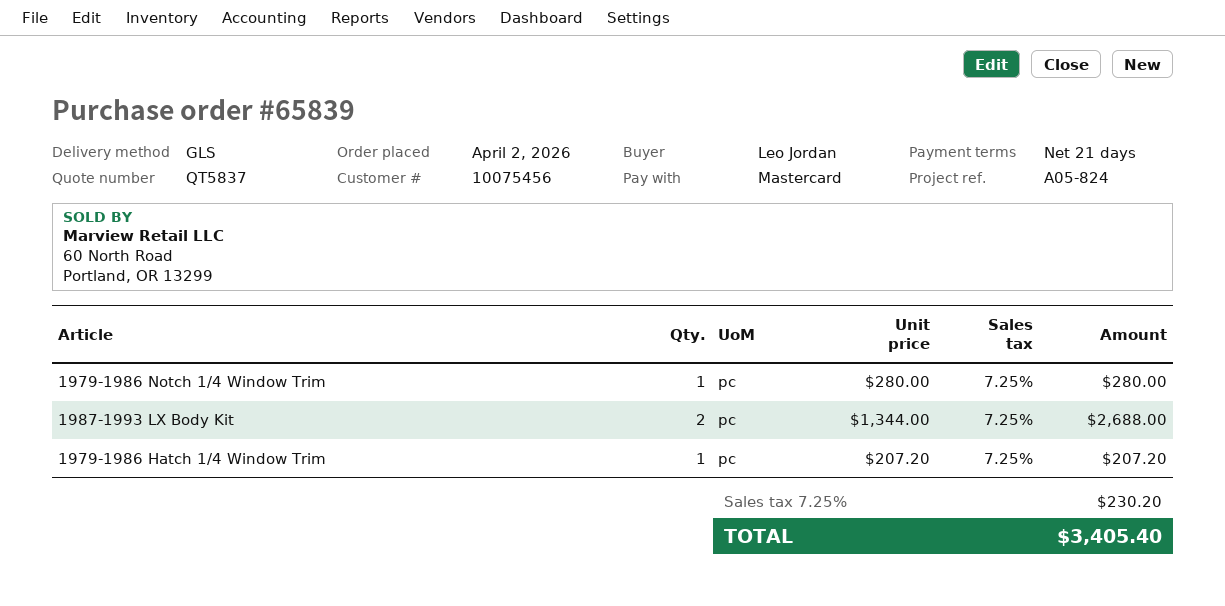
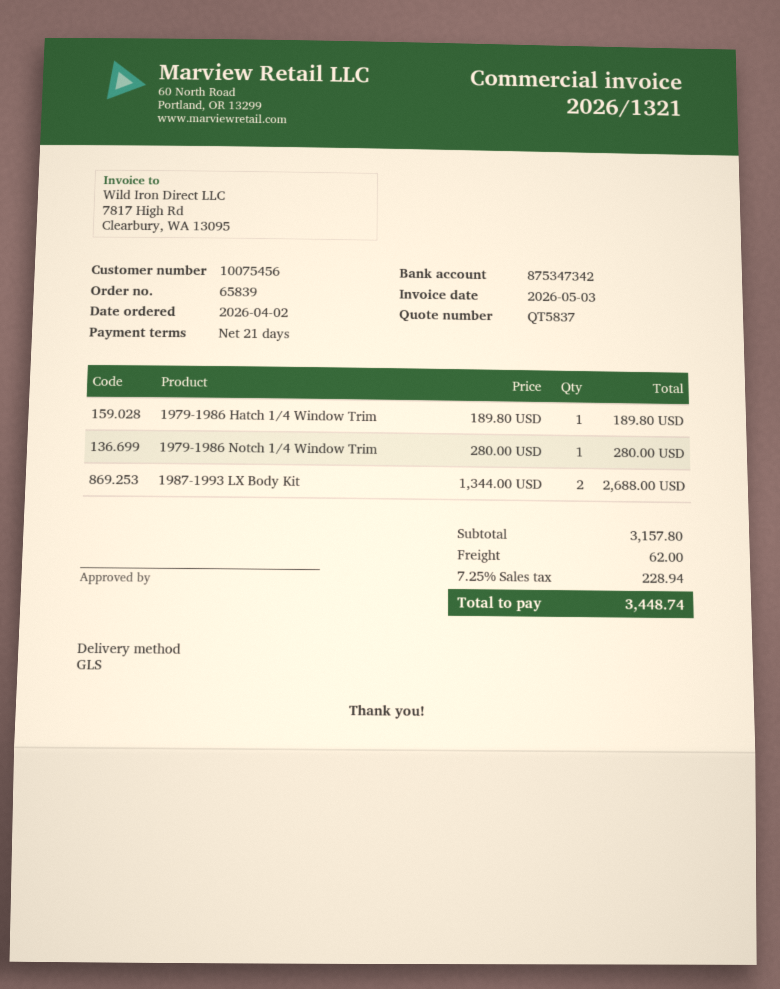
1979-1986 Hatch 1/4 Window Trim: 1 x 207.20 = 207.20 -> 1 x 189.80 = 189.80
shipping: none -> 62.00
tax: 7.25% = 230.20 -> 7.25% = 228.94
total: 3405.40 -> 3448.74

